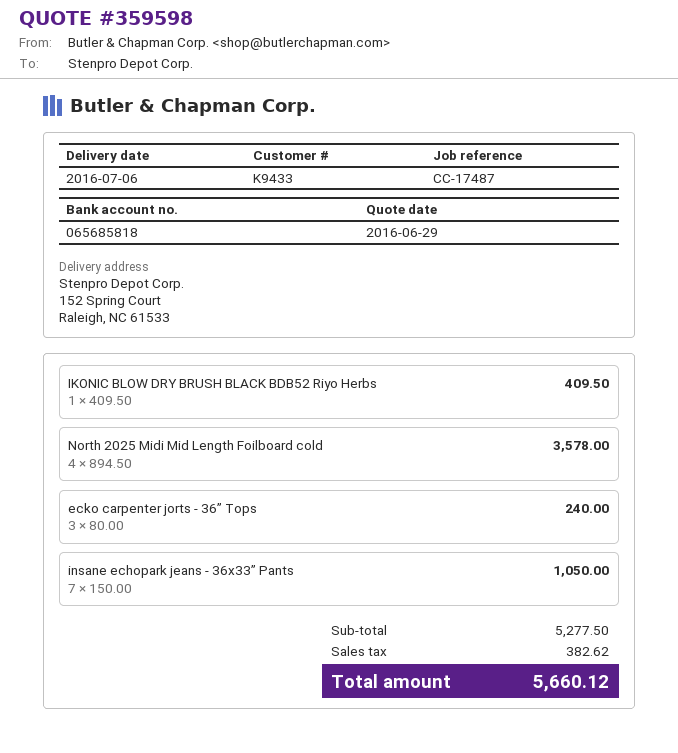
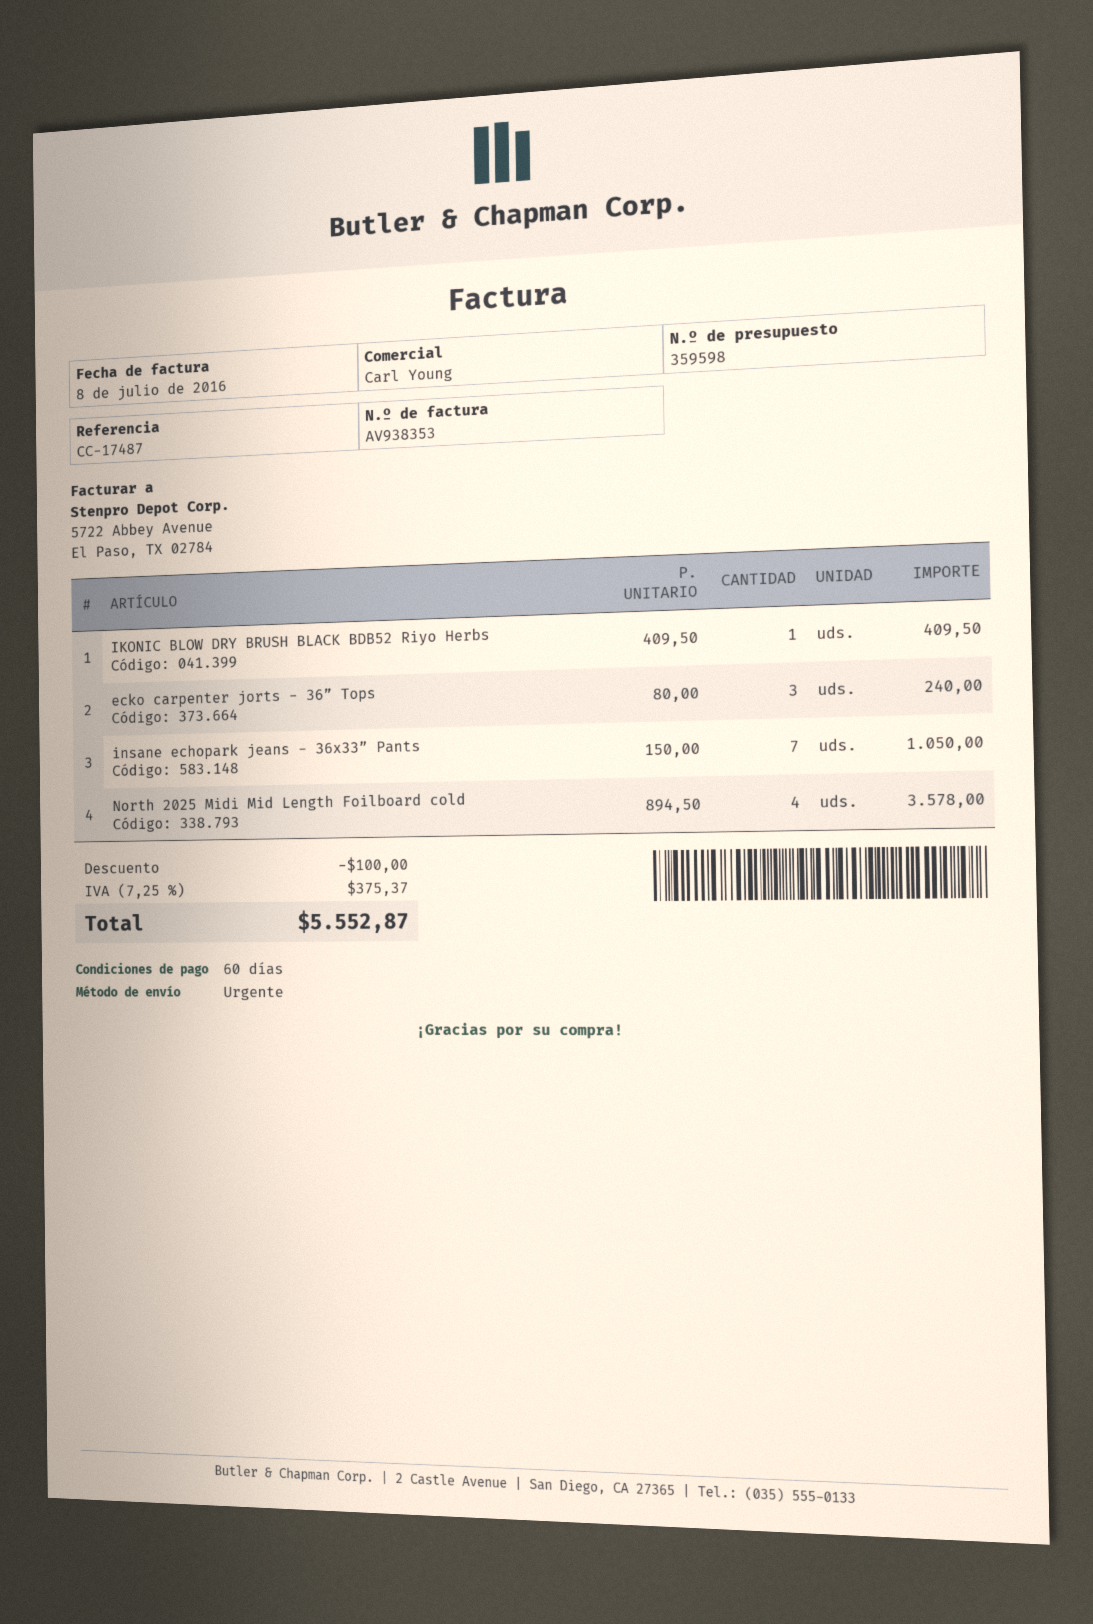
discount: none -> 100.00
tax: 382.62 -> 375.37
total: 5660.12 -> 5552.87

